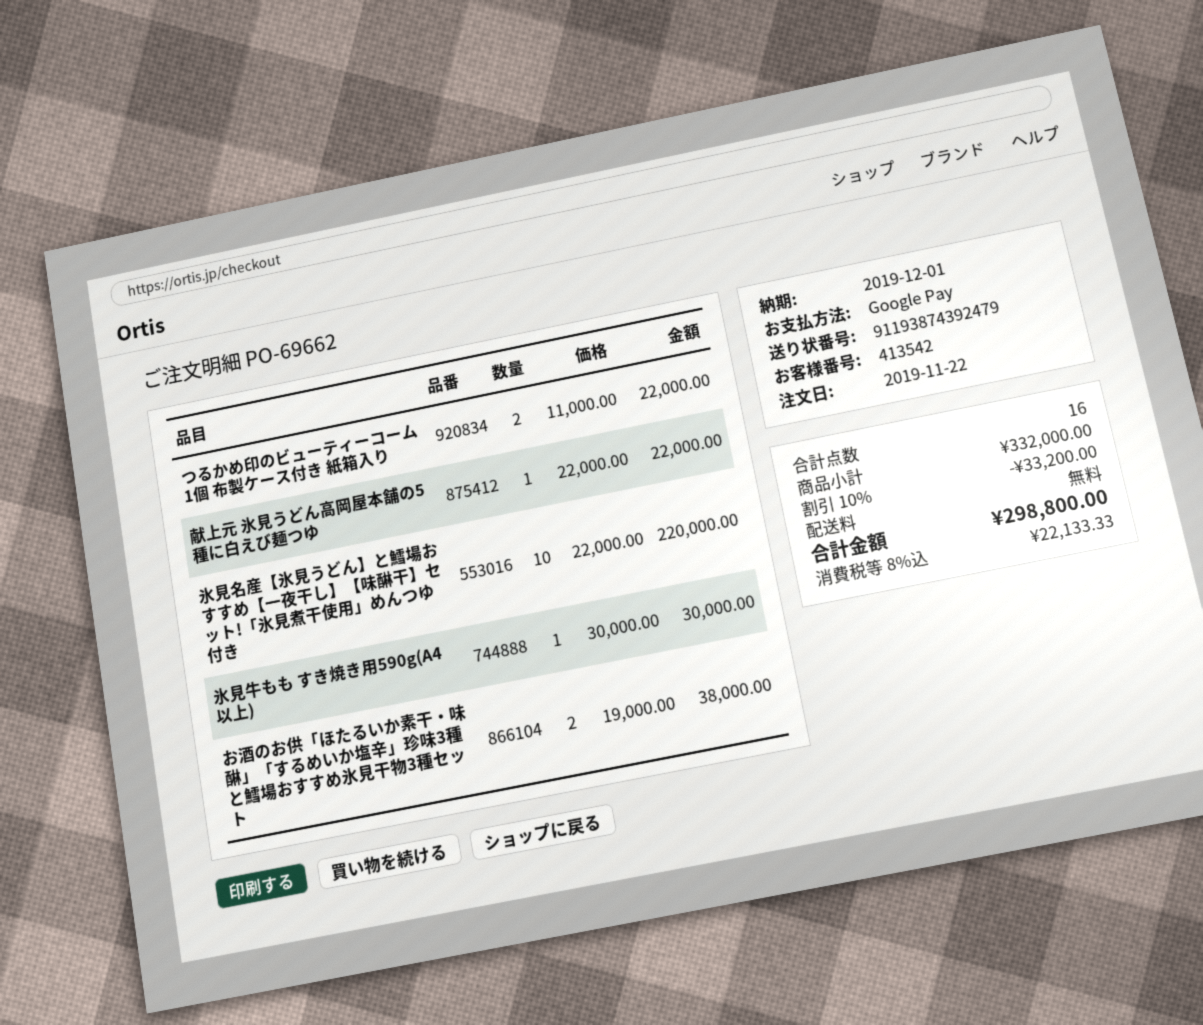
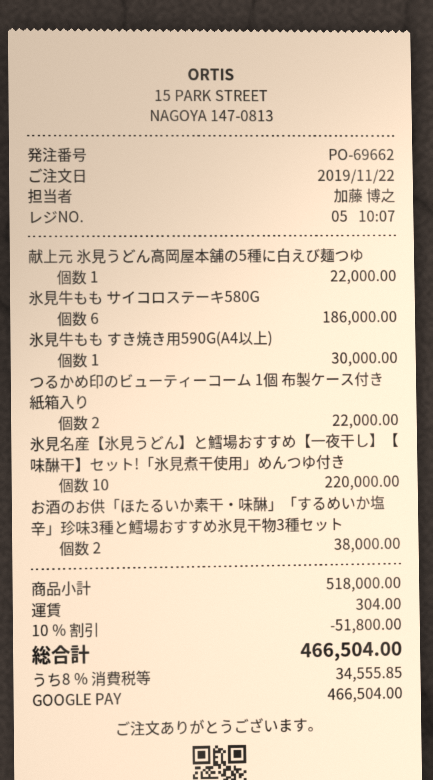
氷見牛もも サイコロステーキ580G: none -> 6 for 186000.00
subtotal: 332000.00 -> 518000.00
discount: 10% = 33200.00 -> 10% = 51800.00
shipping: 0.00 -> 304.00
tax: 8% = 22133.33 -> 8% = 34555.85
total: 298800.00 -> 466504.00

